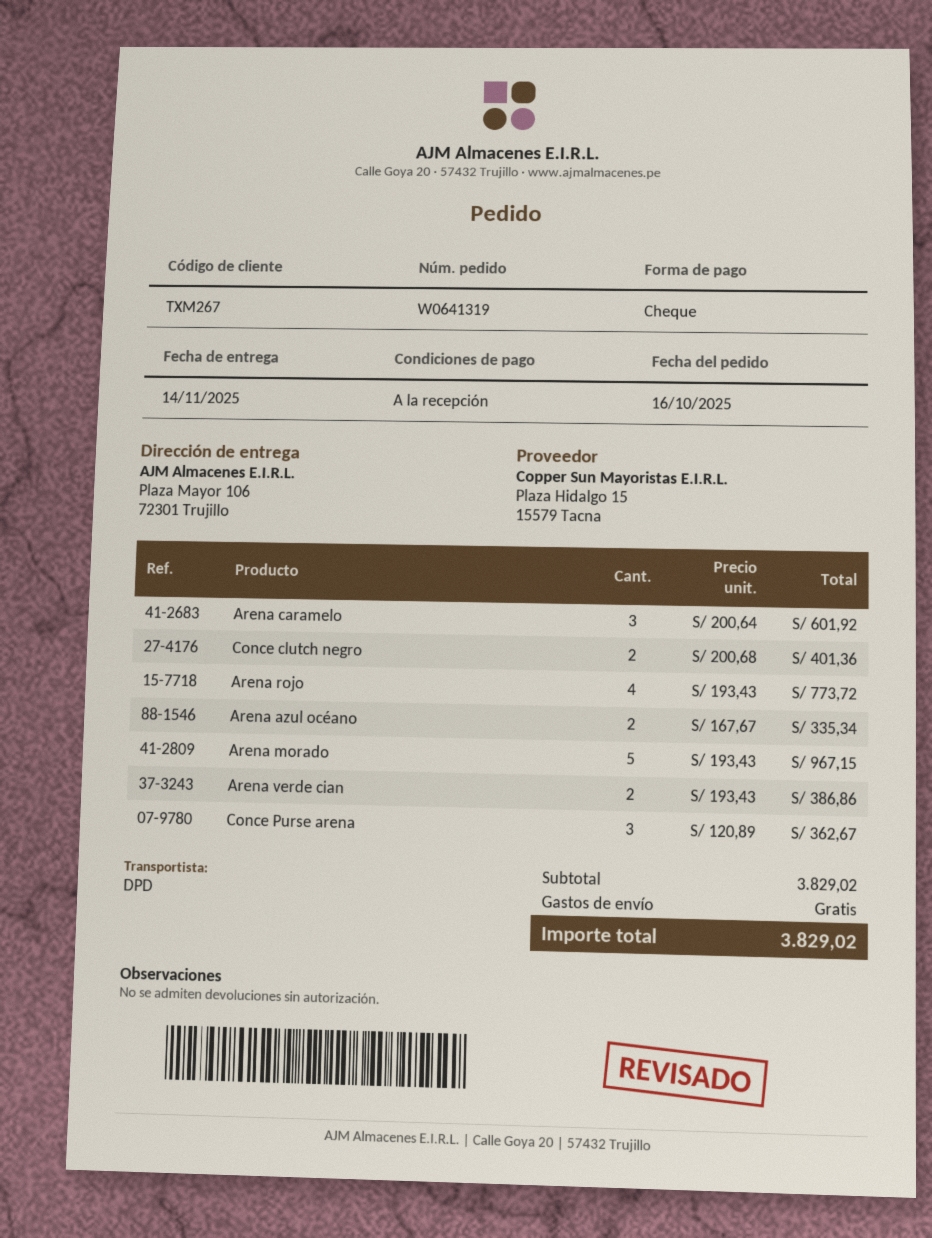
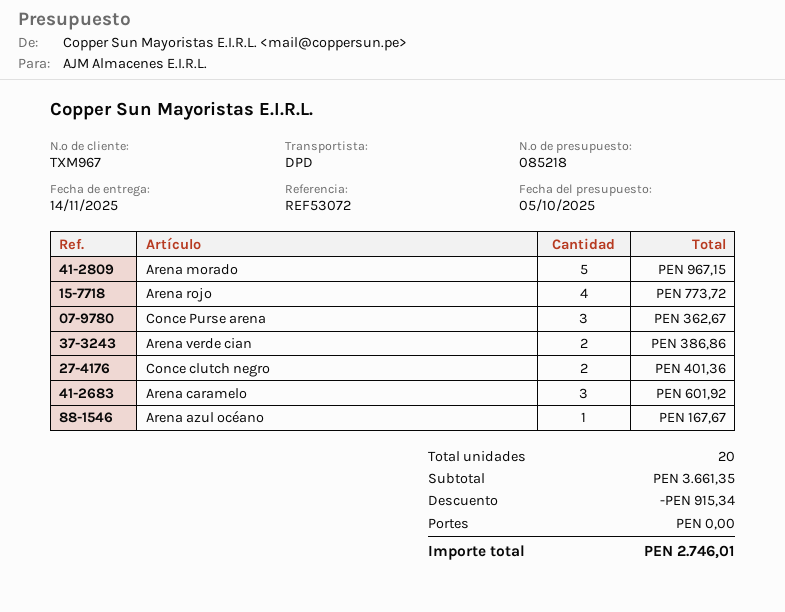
customer number: TXM267 -> TXM967
Arena azul océano: 2 for 335.34 -> 1 for 167.67
subtotal: 3829.02 -> 3661.35
discount: none -> 915.34
total: 3829.02 -> 2746.01

